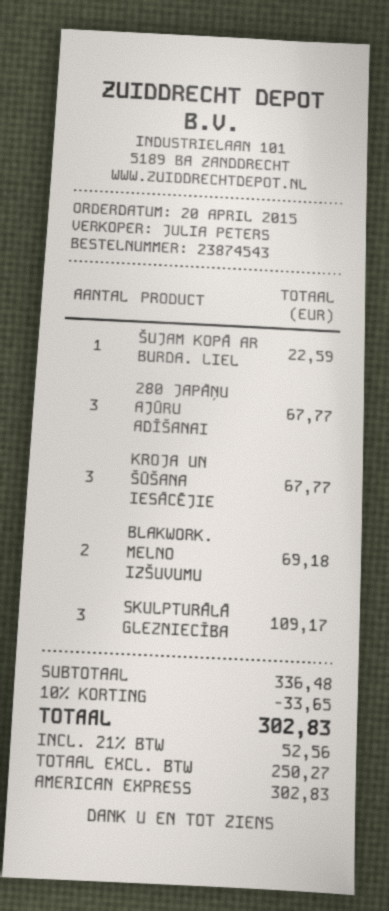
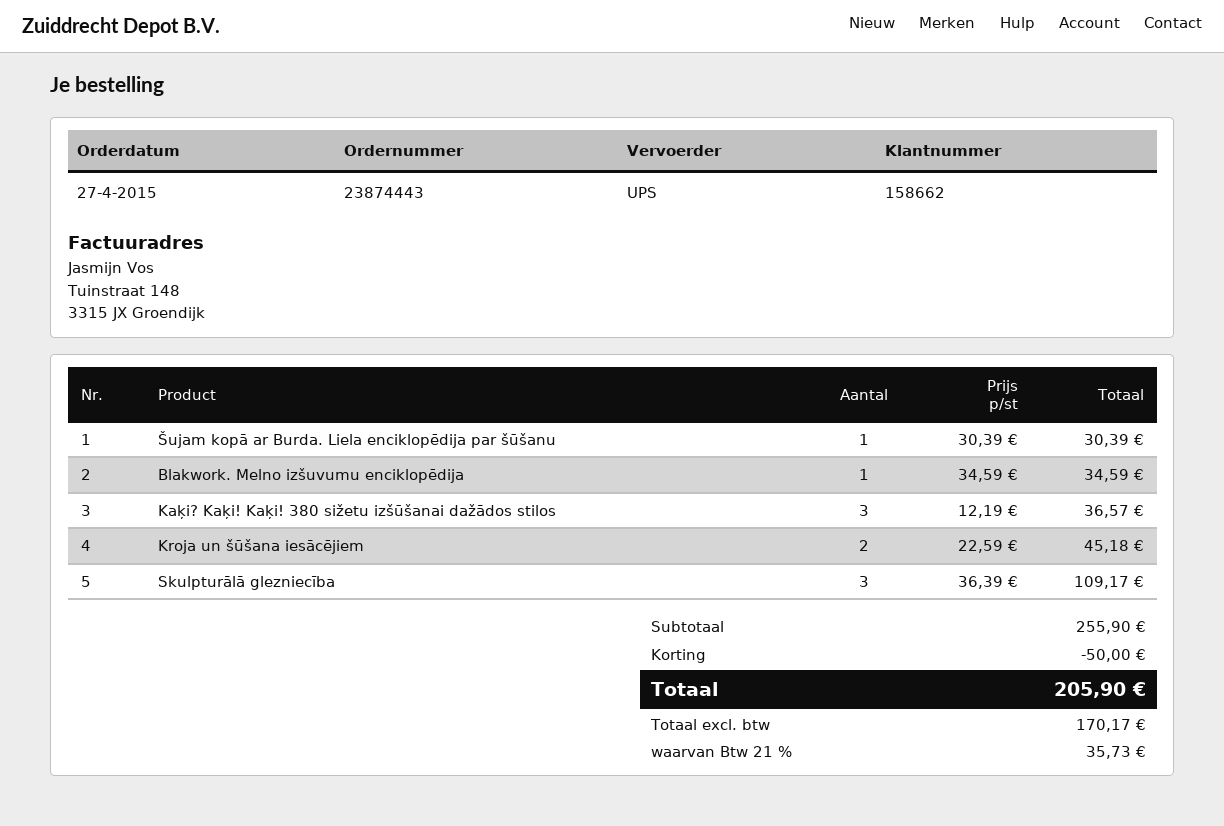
order number: 23874543 -> 23874443
order date: 2015-04-20 -> 2015-04-27
ŠUJAM KOPĀ AR BURDA. LIEL: 1 for 22.59 -> 1 for 30.39
280 JAPĀŅU AJŪRU ADĪŠANAI: 3 for 67.77 -> none
KROJA UN ŠŪŠANA IESĀCĒJIE: 3 for 67.77 -> 2 for 45.18
BLAKWORK. MELNO IZŠUVUMU: 2 for 69.18 -> 1 for 34.59
Kaķi? Kaķi! Kaķi! 380 sižetu izšūšanai dažādos stilos: none -> 3 for 36.57
subtotal: 336.48 -> 255.90
discount: 33.65 -> 50.00
net: 250.27 -> 170.17
tax: 21% = 52.56 -> 21% = 35.73
total: 302.83 -> 205.90

